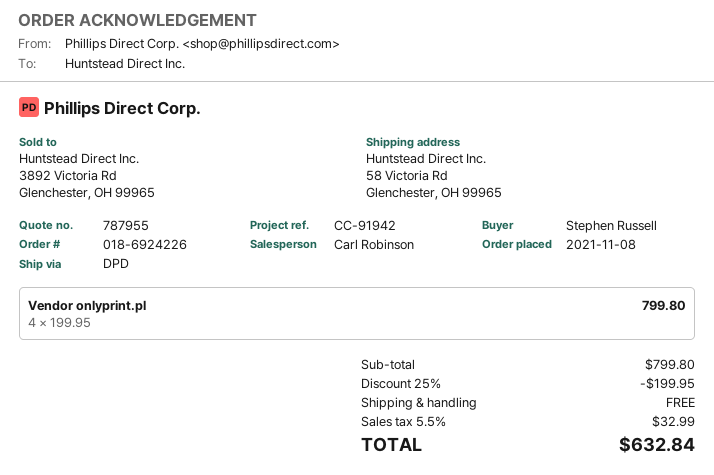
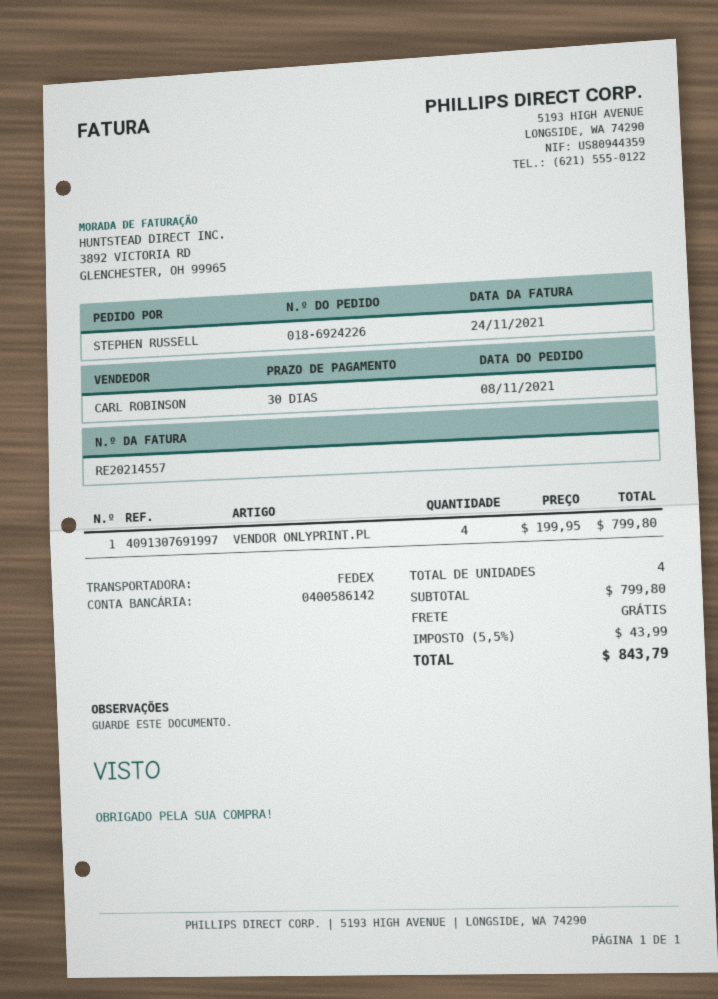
shipping method: DPD -> FedEx
discount: 25% = 199.95 -> none
tax: 5.5% = 32.99 -> 5.5% = 43.99
total: 632.84 -> 843.79

